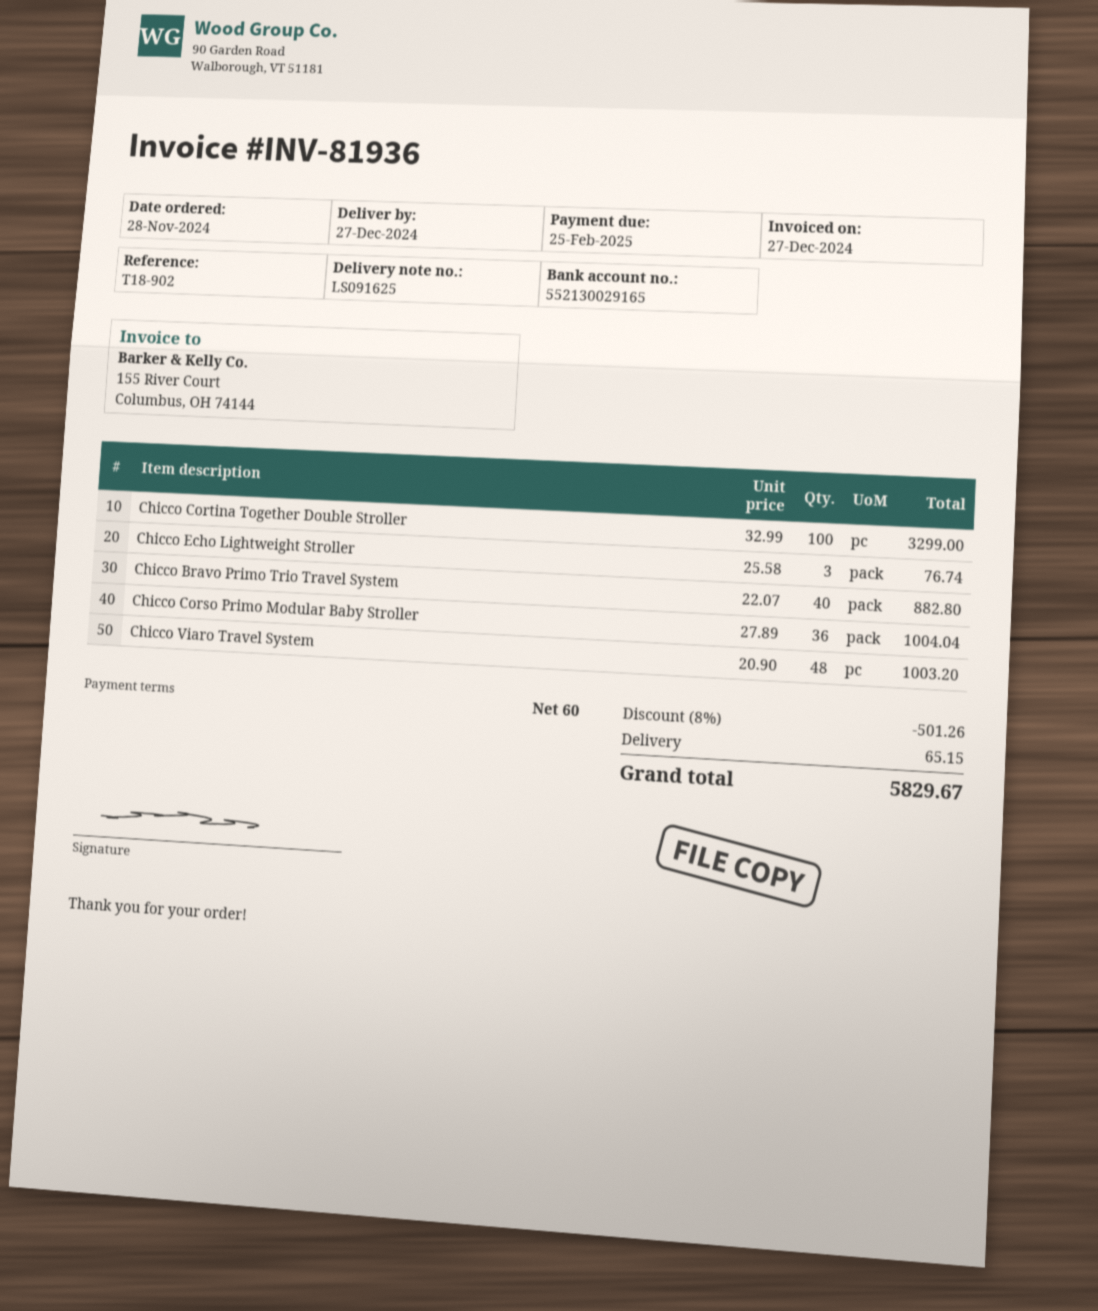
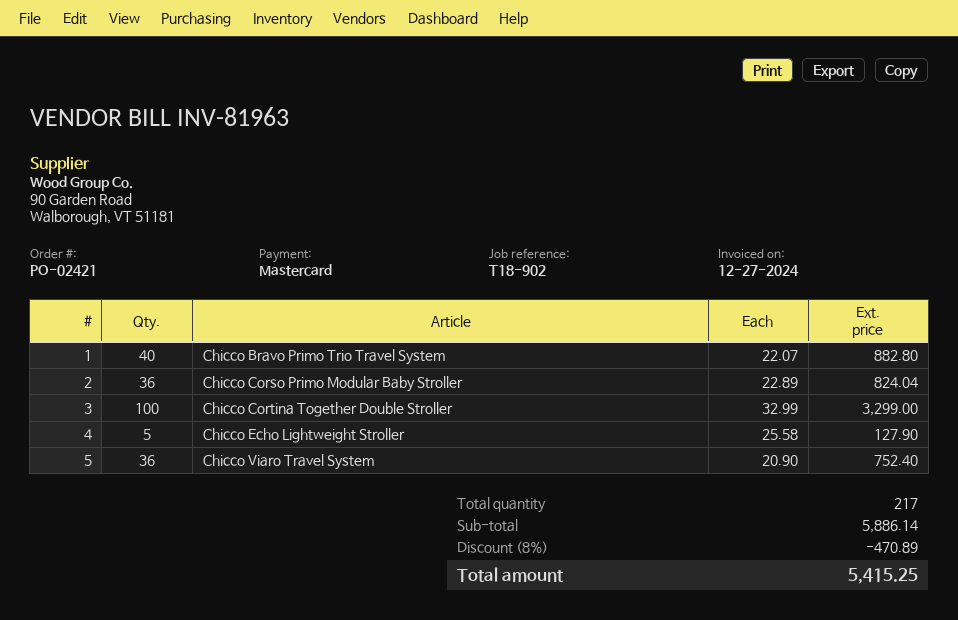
invoice number: INV-81936 -> INV-81963
Chicco Echo Lightweight Stroller: 3 x 25.58 = 76.74 -> 5 x 25.58 = 127.90
Chicco Corso Primo Modular Baby Stroller: 36 x 27.89 = 1004.04 -> 36 x 22.89 = 824.04
Chicco Viaro Travel System: 48 x 20.90 = 1003.20 -> 36 x 20.90 = 752.40
discount: 8% = 501.26 -> 8% = 470.89
shipping: 65.15 -> none
total: 5829.67 -> 5415.25

